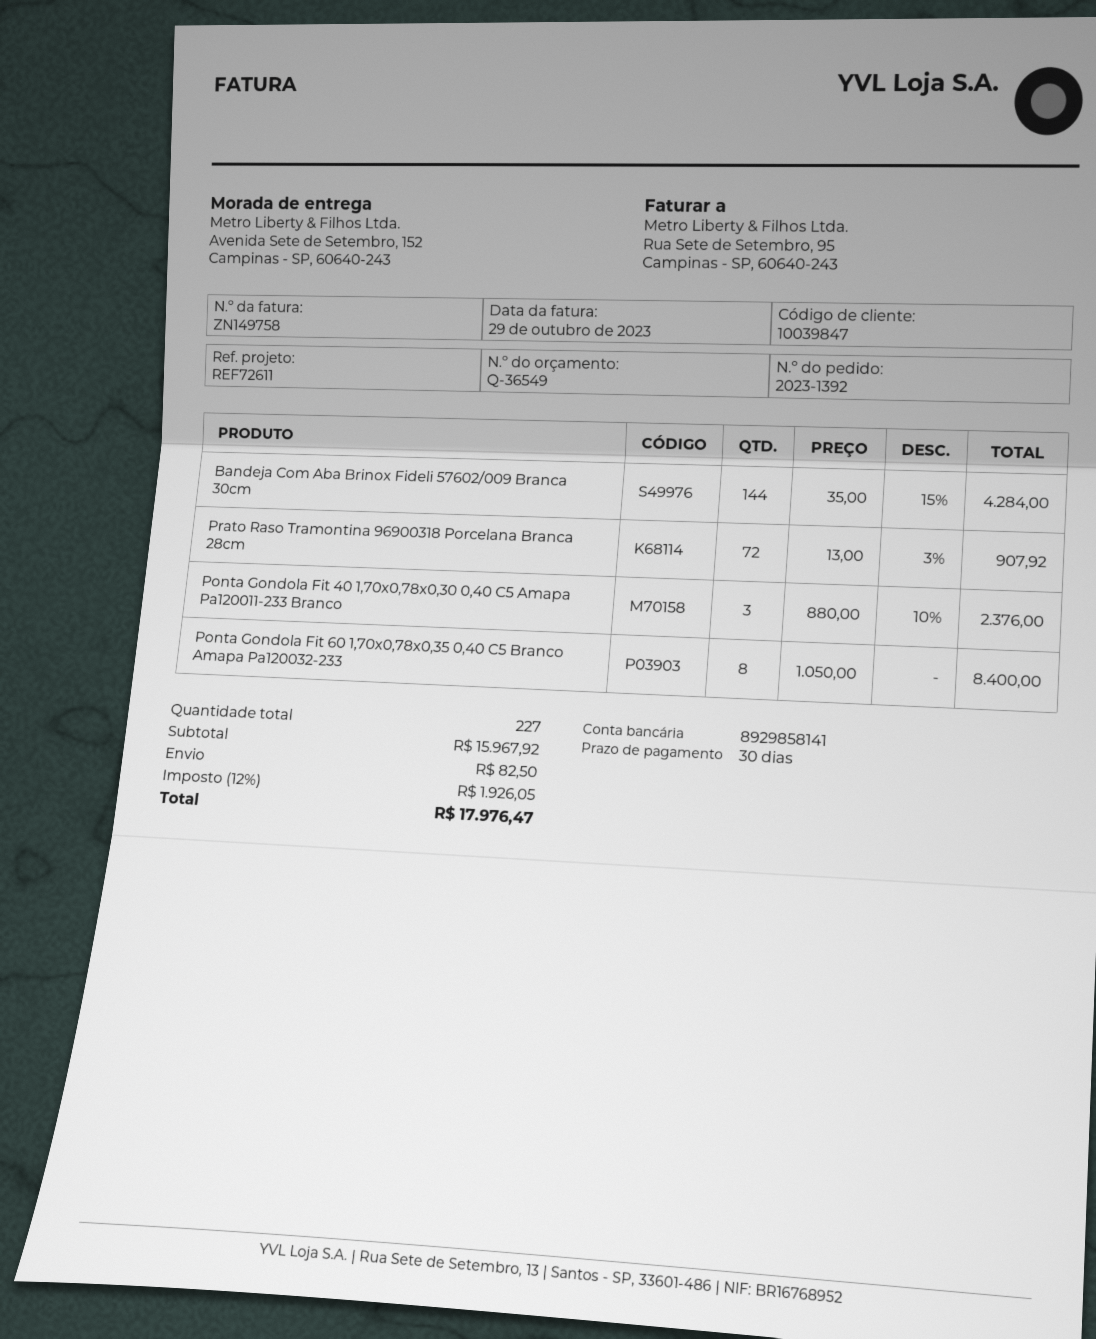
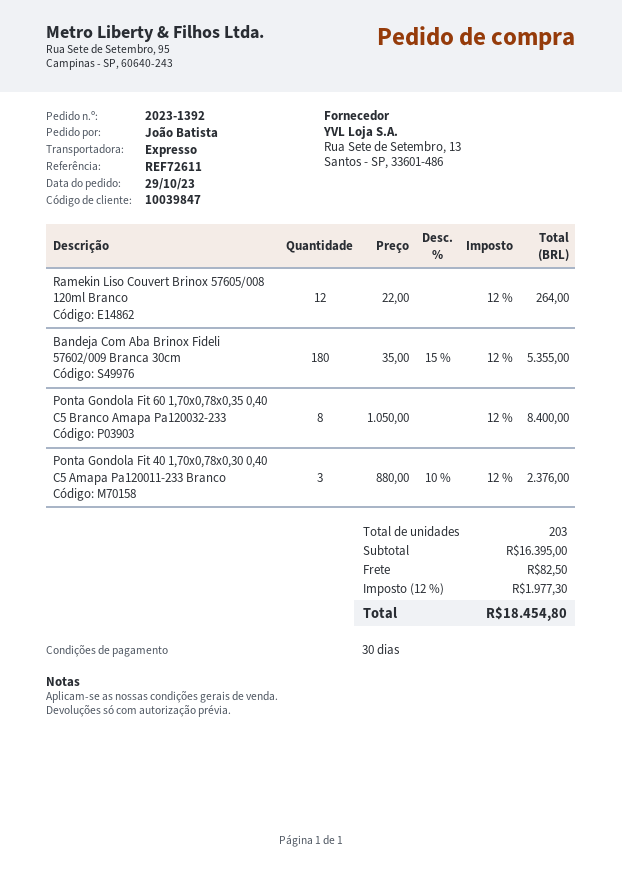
Bandeja Com Aba Brinox Fideli 57602/009 Branca 30cm: 144 x 35.00 - 15% = 4284.00 -> 180 x 35.00 - 15% = 5355.00
Prato Raso Tramontina 96900318 Porcelana Branca 28cm: 72 x 13.00 - 3% = 907.92 -> none
Ramekin Liso Couvert Brinox 57605/008 120ml Branco: none -> 12 x 22.00 = 264.00
total quantity: 227 -> 203
subtotal: 15967.92 -> 16395.00
tax: 12% = 1926.05 -> 12% = 1977.30
total: 17976.47 -> 18454.80

